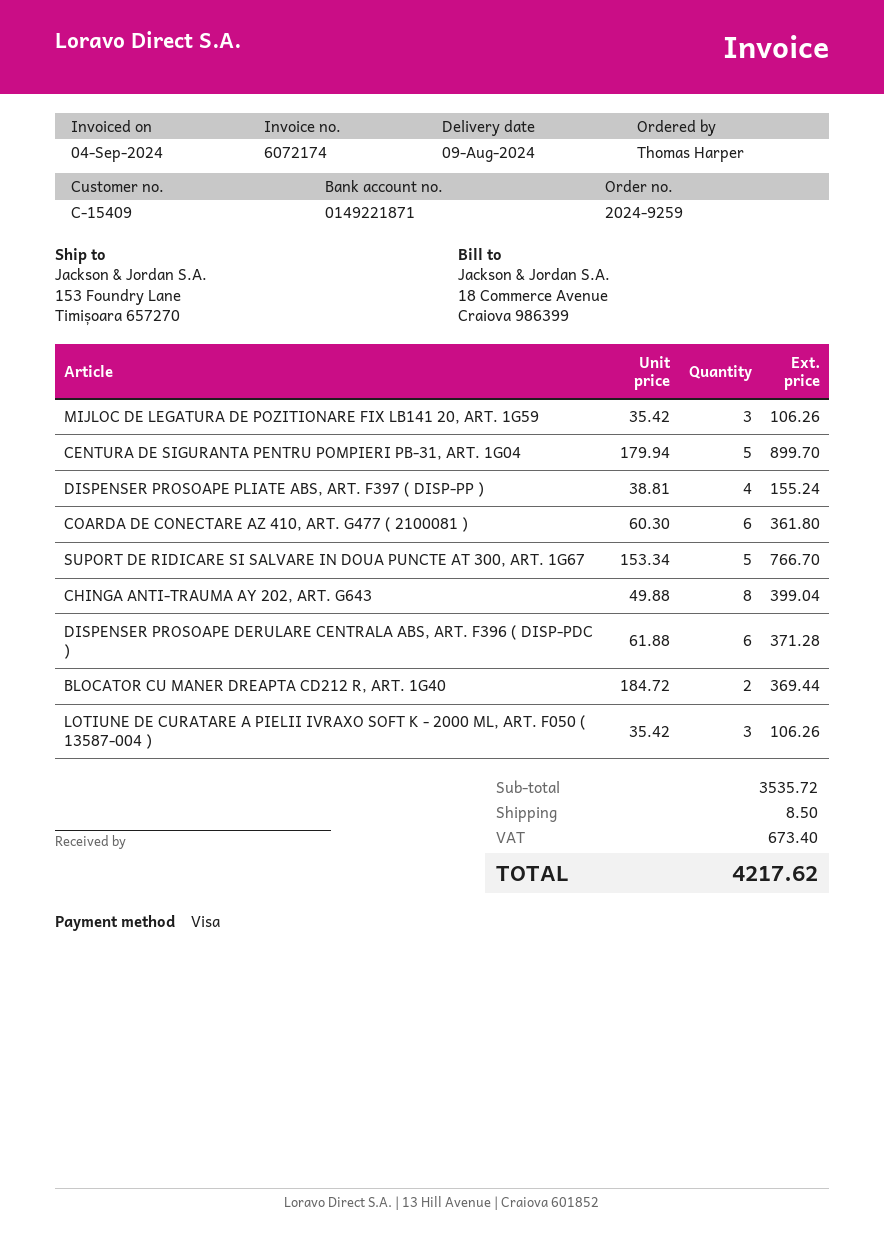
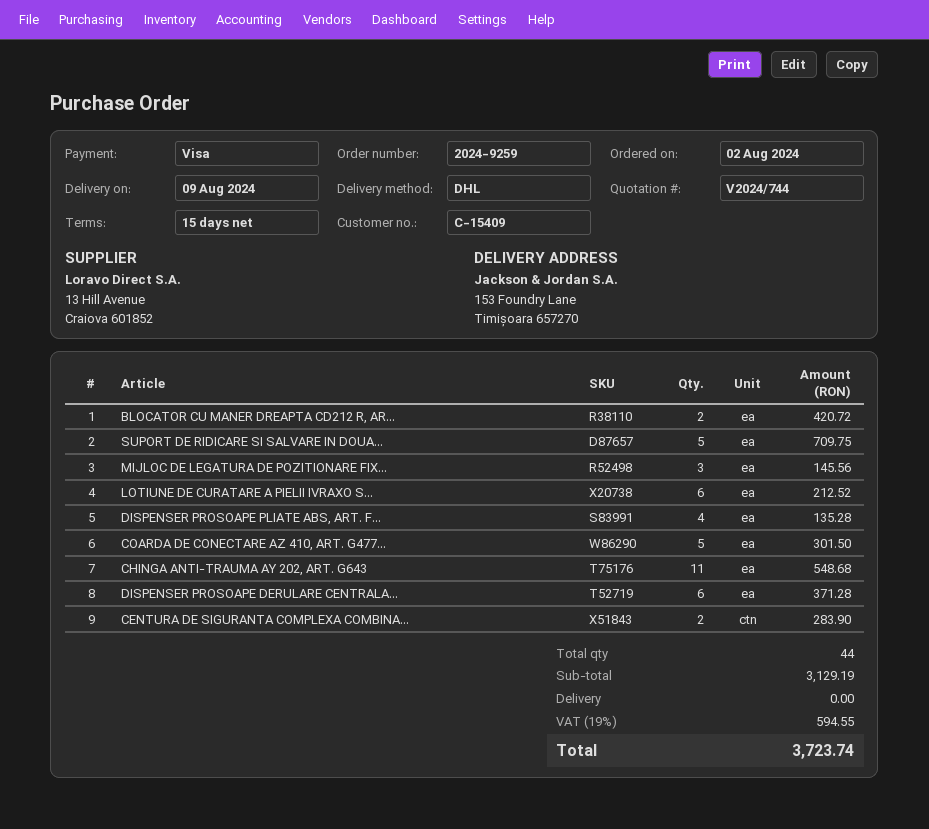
MIJLOC DE LEGATURA DE POZITIONARE FIX LB141 20, ART. 1G59: 3 for 106.26 -> 3 for 145.56
CENTURA DE SIGURANTA PENTRU POMPIERI PB-31, ART. 1G04: 5 for 899.70 -> none
DISPENSER PROSOAPE PLIATE ABS, ART. F397 ( DISP-PP ): 4 for 155.24 -> 4 for 135.28
COARDA DE CONECTARE AZ 410, ART. G477 ( 2100081 ): 6 for 361.80 -> 5 for 301.50
SUPORT DE RIDICARE SI SALVARE IN DOUA PUNCTE AT 300, ART. 1G67: 5 for 766.70 -> 5 for 709.75
CHINGA ANTI-TRAUMA AY 202, ART. G643: 8 for 399.04 -> 11 for 548.68
BLOCATOR CU MANER DREAPTA CD212 R, ART. 1G40: 2 for 369.44 -> 2 for 420.72
LOTIUNE DE CURATARE A PIELII IVRAXO SOFT K - 2000 ML, ART. F050 ( 13587-004 ): 3 for 106.26 -> 6 for 212.52
CENTURA DE SIGURANTA COMPLEXA COMBINA...: none -> 2 for 283.90
subtotal: 3535.72 -> 3129.19
shipping: 8.50 -> 0.00
tax: 673.40 -> 594.55
total: 4217.62 -> 3723.74

